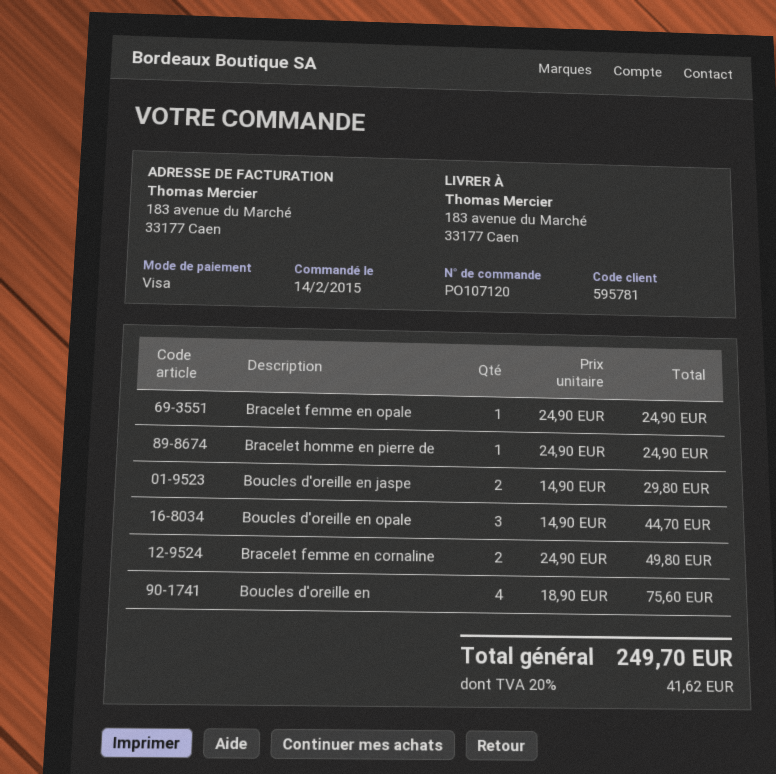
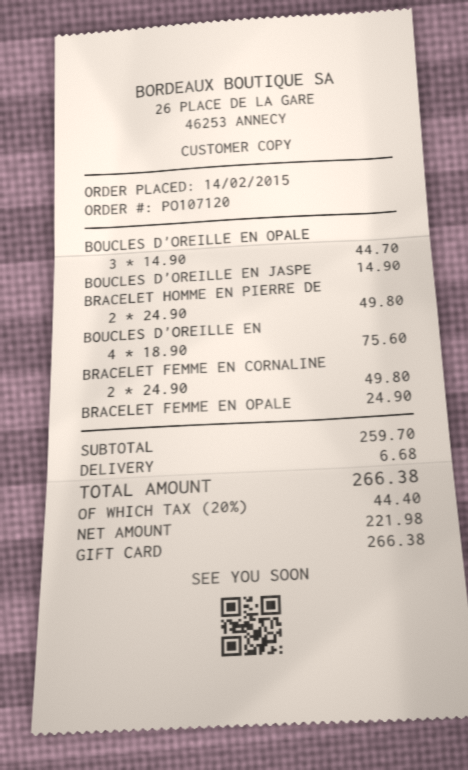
payment method: Visa -> gift card
Bracelet homme en pierre de: 1 x 24.90 = 24.90 -> 2 x 24.90 = 49.80
Boucles d'oreille en jaspe: 2 x 14.90 = 29.80 -> 1 x 14.90 = 14.90
shipping: none -> 6.68
tax: 20% = 41.62 -> 20% = 44.40
total: 249.70 -> 266.38

